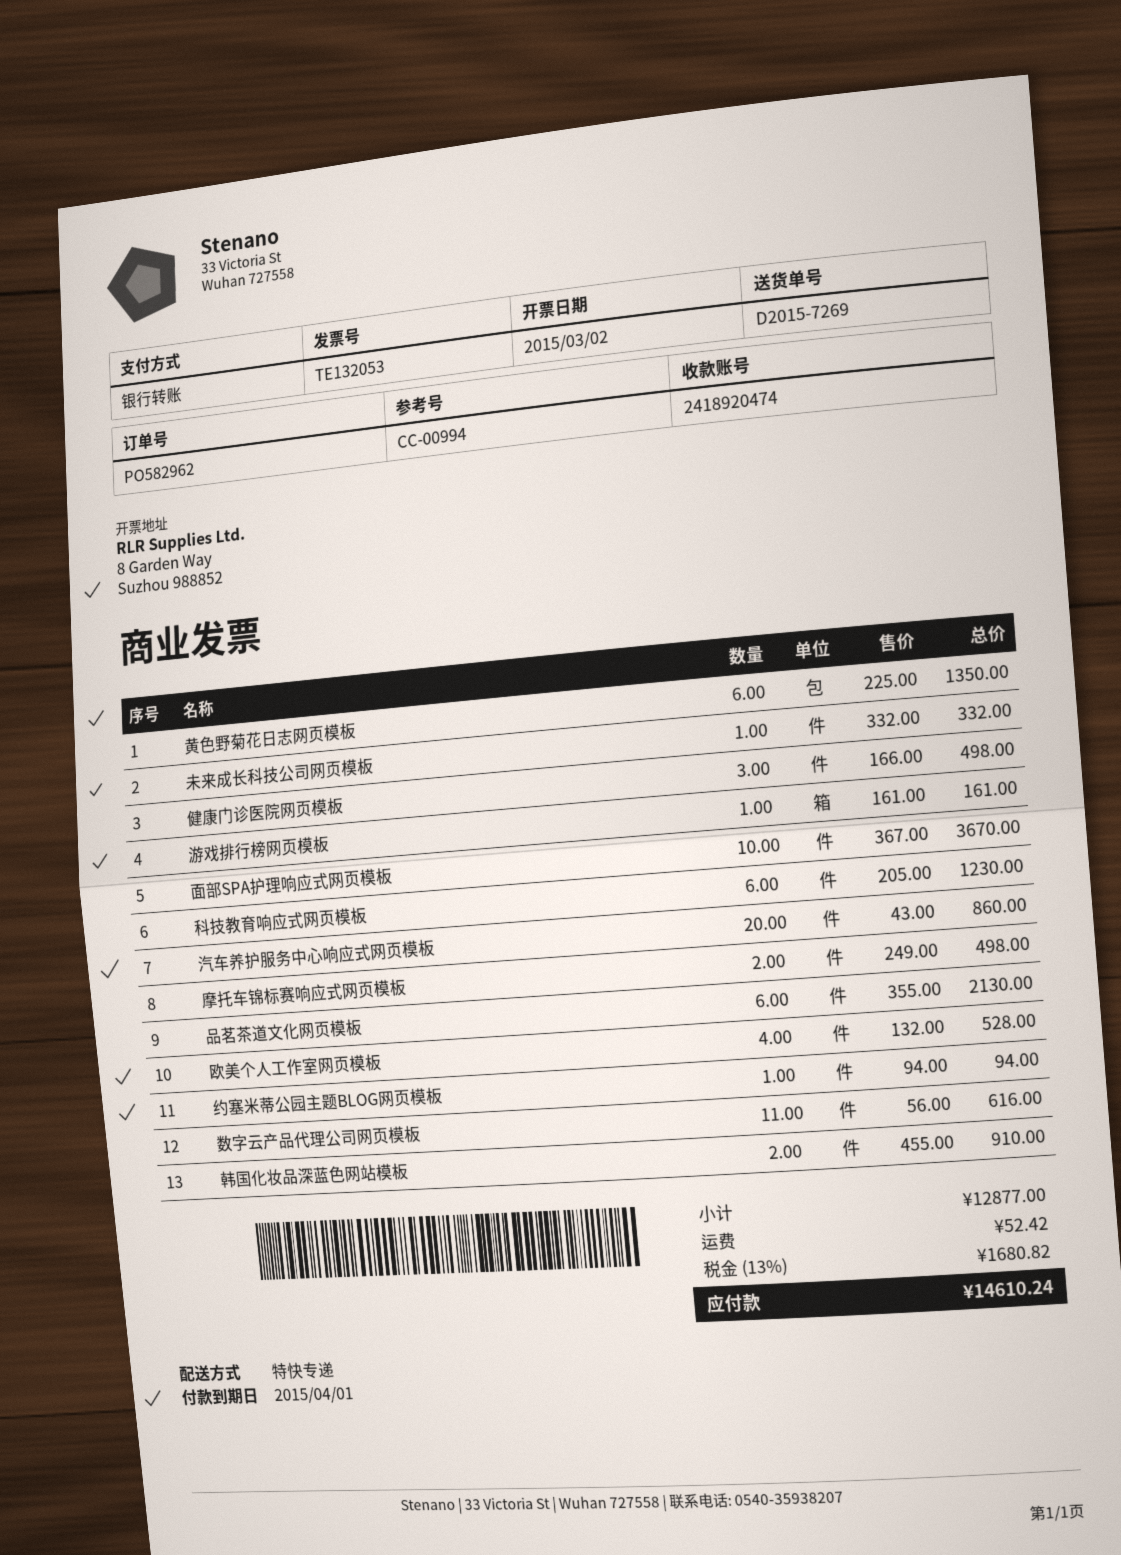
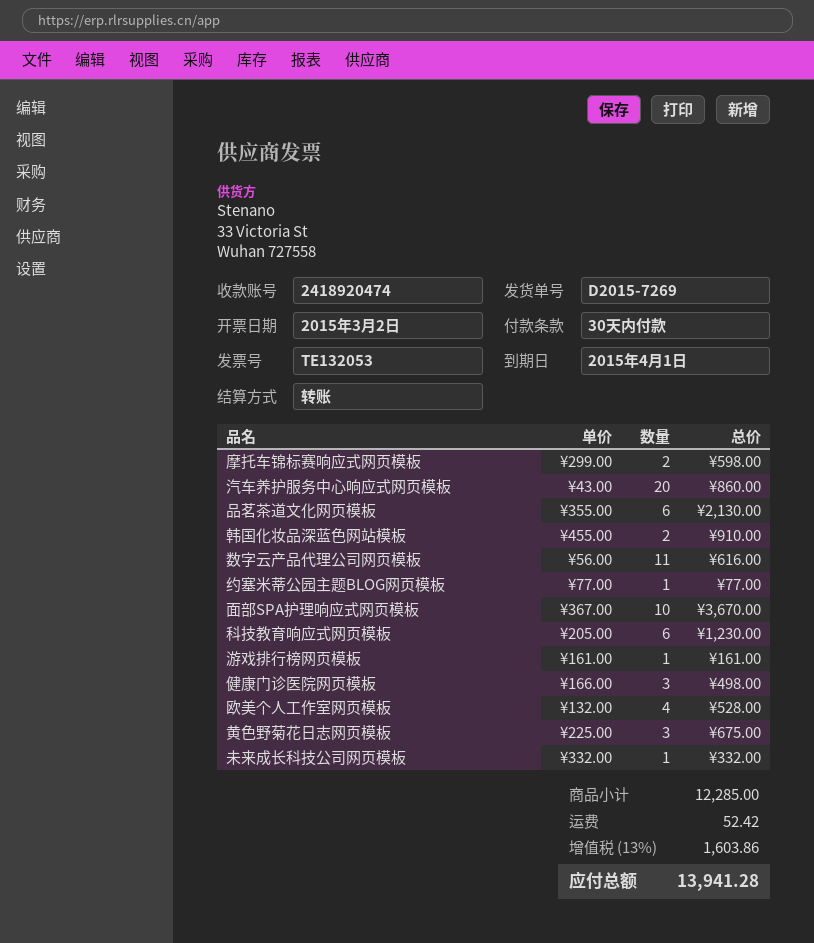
黄色野菊花日志网页模板: 6 x 225.00 = 1350.00 -> 3 x 225.00 = 675.00
摩托车锦标赛响应式网页模板: 2 x 249.00 = 498.00 -> 2 x 299.00 = 598.00
约塞米蒂公园主题BLOG网页模板: 1 x 94.00 = 94.00 -> 1 x 77.00 = 77.00
subtotal: 12877.00 -> 12285.00
tax: 13% = 1680.82 -> 13% = 1603.86
total: 14610.24 -> 13941.28

